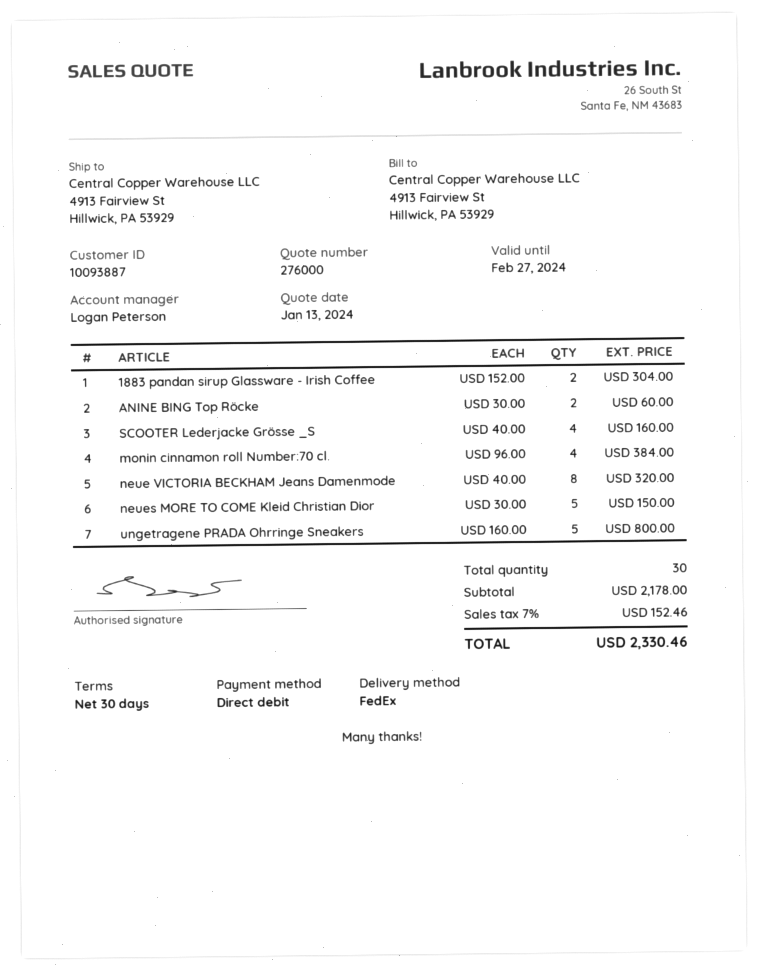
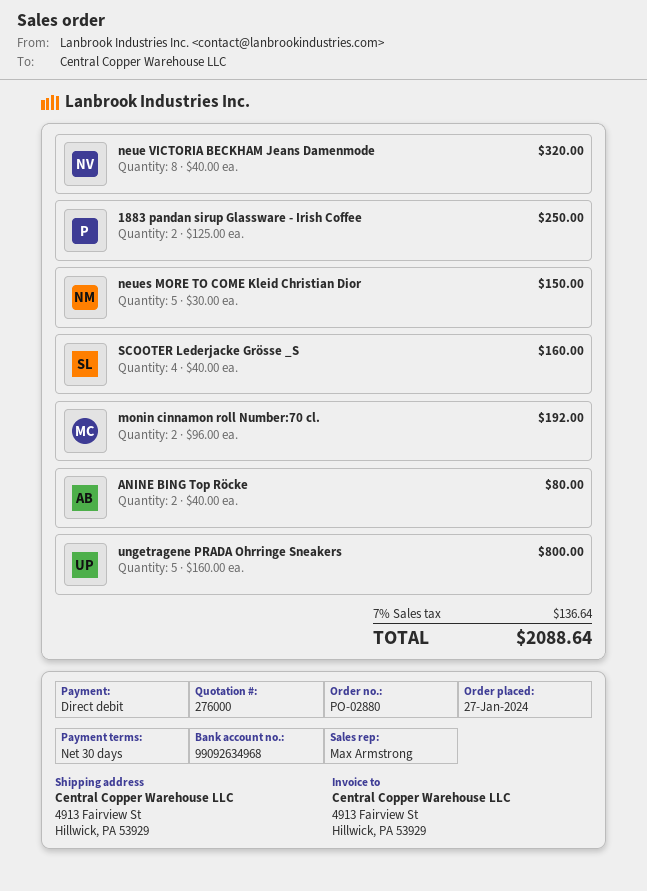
sales rep: Logan Peterson -> Max Armstrong
1883 pandan sirup Glassware - Irish Coffee: 2 x 152.00 = 304.00 -> 2 x 125.00 = 250.00
ANINE BING Top Röcke: 2 x 30.00 = 60.00 -> 2 x 40.00 = 80.00
monin cinnamon roll Number:70 cl.: 4 x 96.00 = 384.00 -> 2 x 96.00 = 192.00
tax: 7% = 152.46 -> 7% = 136.64
total: 2330.46 -> 2088.64

